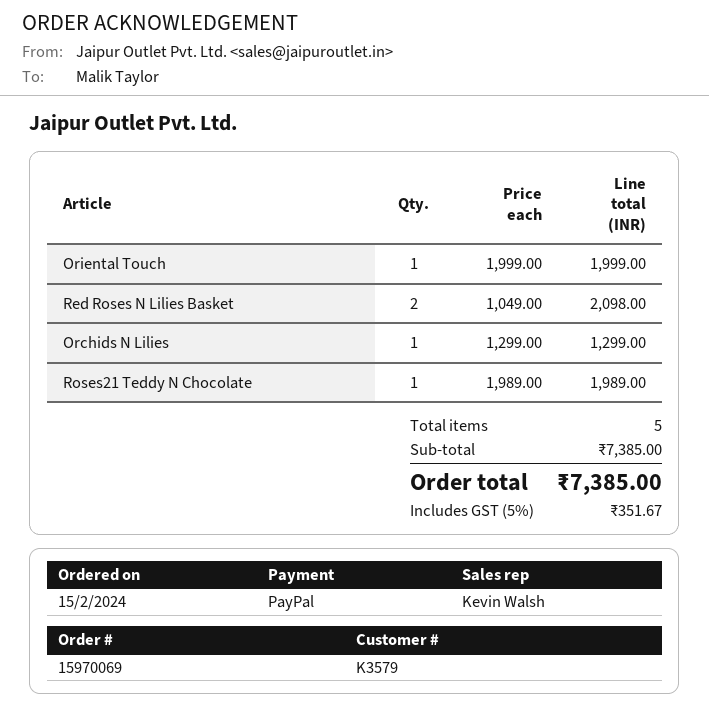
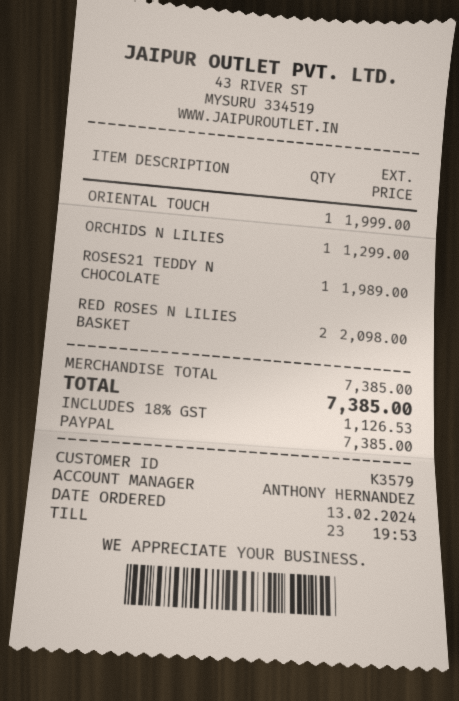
order date: 2024-02-15 -> 2024-02-13
sales rep: Kevin Walsh -> ANTHONY HERNANDEZ
tax: 5% = 351.67 -> 18% = 1126.53

